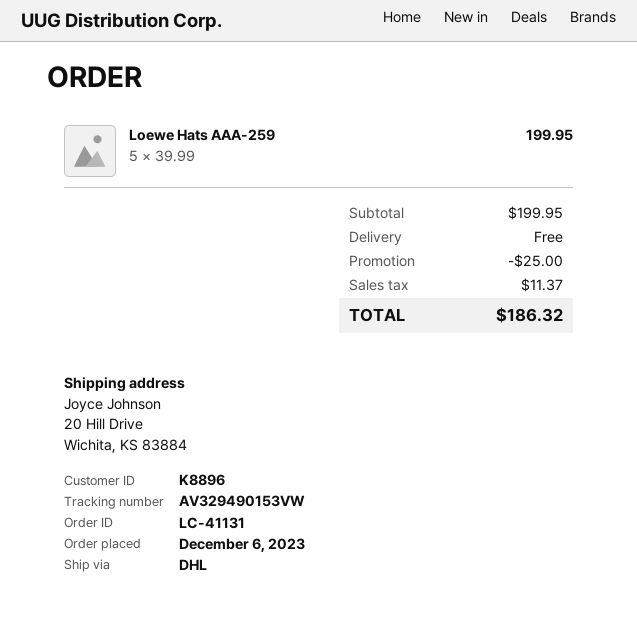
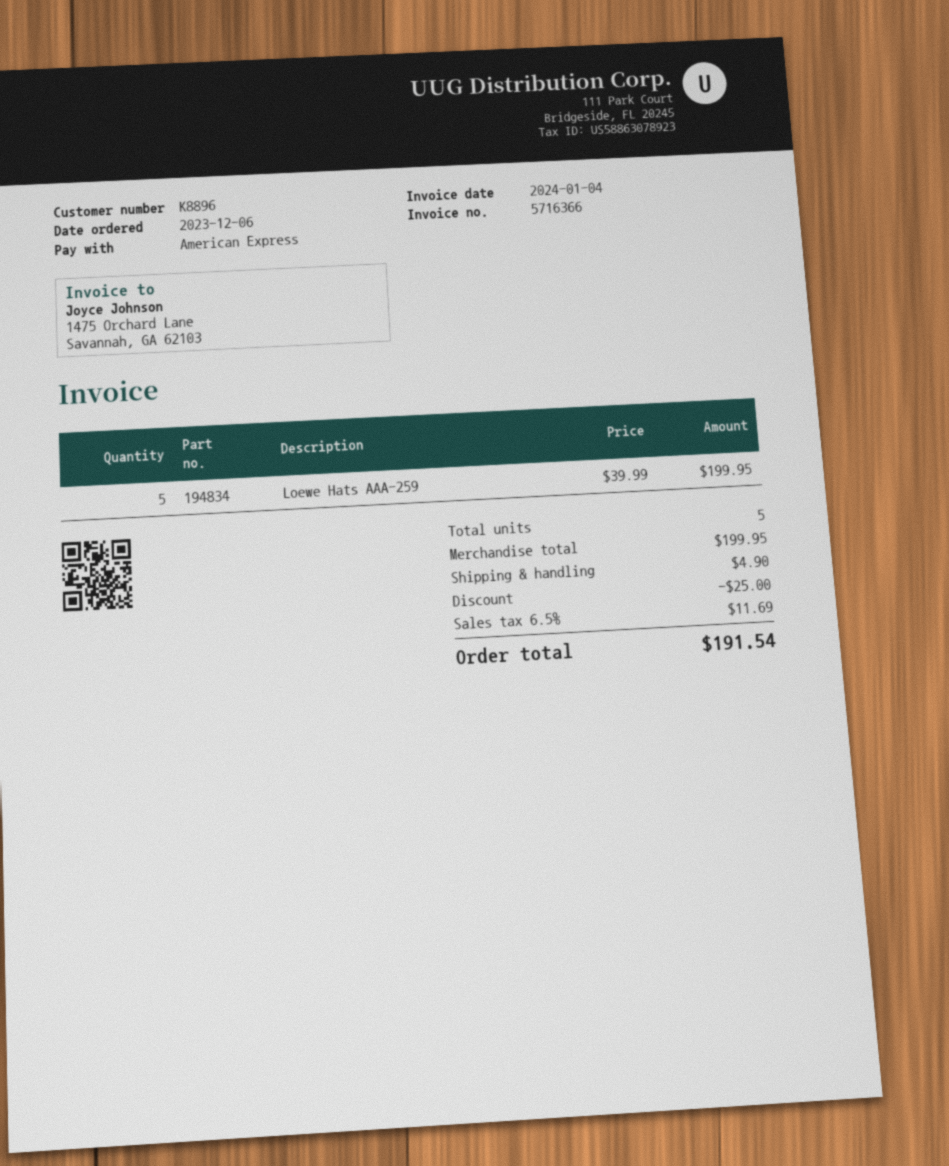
shipping: 0.00 -> 4.90
tax: 11.37 -> 11.69
total: 186.32 -> 191.54

